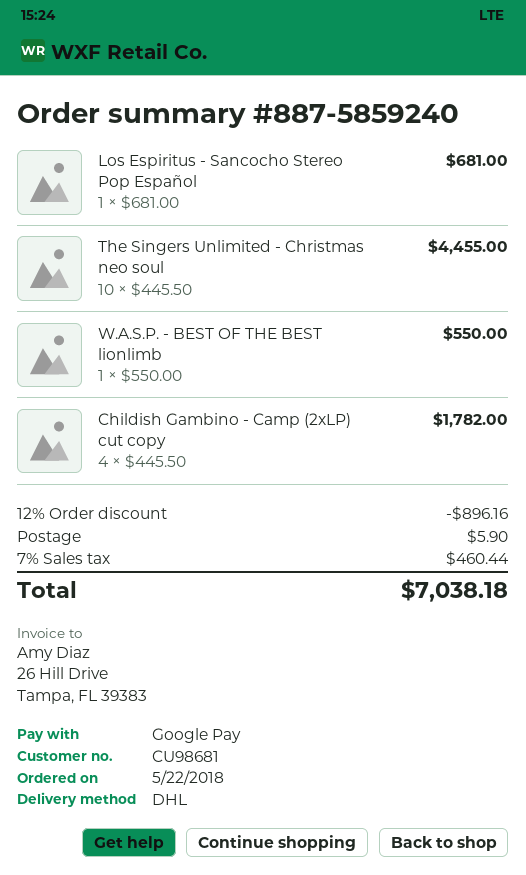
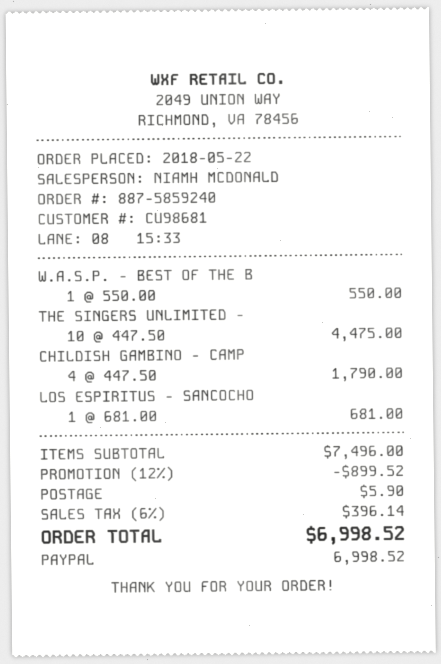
payment method: Google Pay -> PayPal
The Singers Unlimited - Christmas neo soul: 10 x 445.50 = 4455.00 -> 10 x 447.50 = 4475.00
Childish Gambino - Camp (2xLP) cut copy: 4 x 445.50 = 1782.00 -> 4 x 447.50 = 1790.00
discount: 12% = 896.16 -> 12% = 899.52
tax: 7% = 460.44 -> 6% = 396.14
total: 7038.18 -> 6998.52

